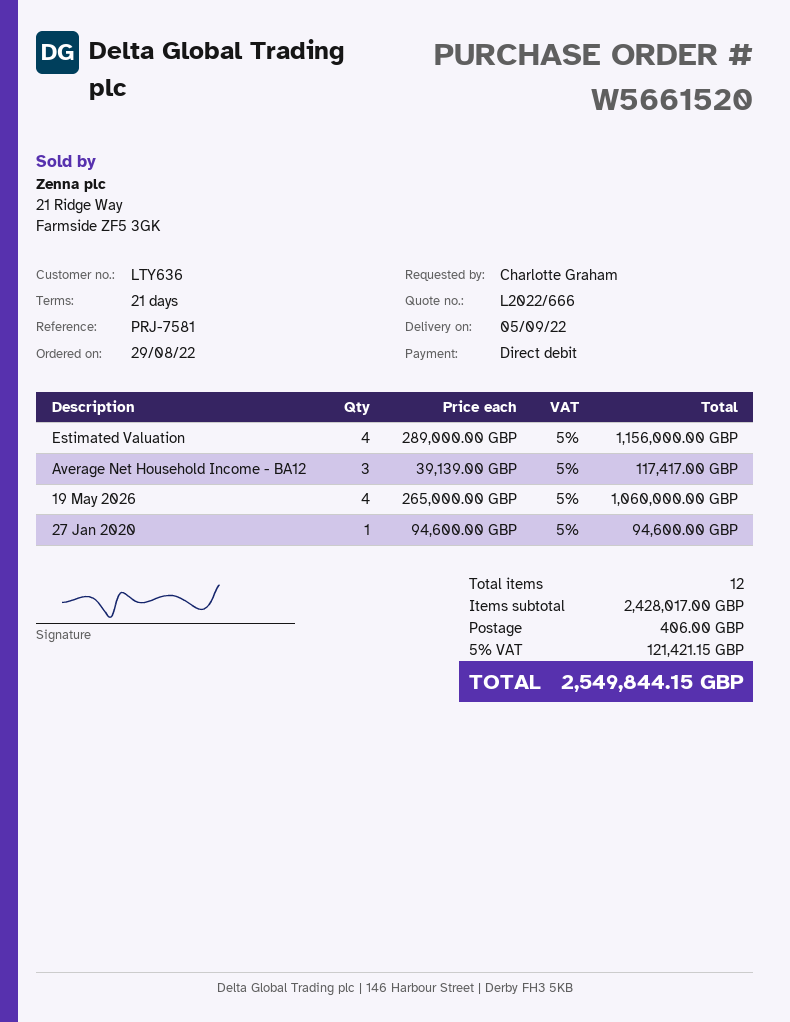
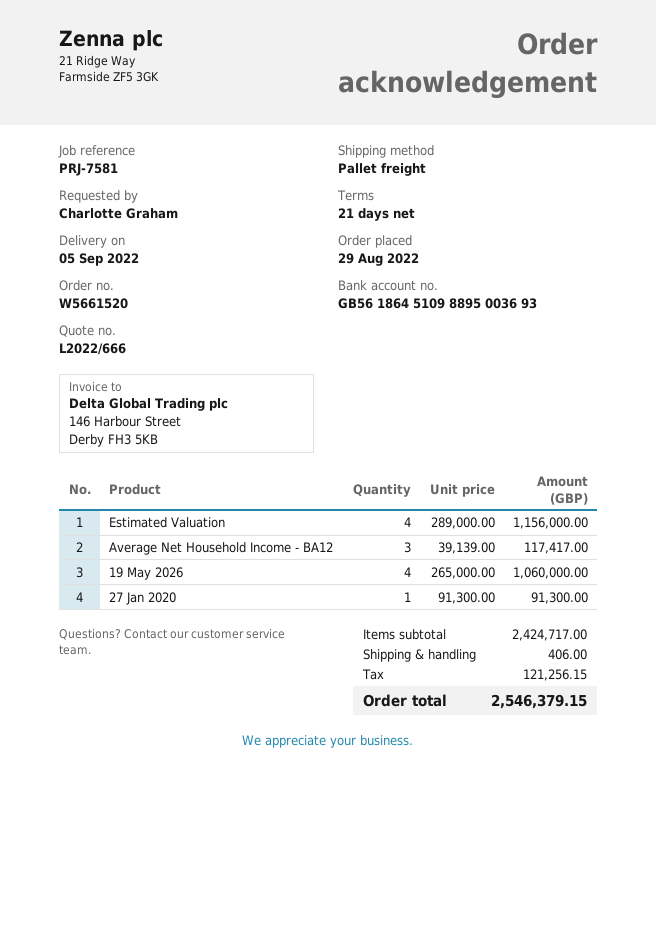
27 Jan 2020: 1 x 94600.00 = 94600.00 -> 1 x 91300.00 = 91300.00
subtotal: 2428017.00 -> 2424717.00
tax: 121421.15 -> 121256.15
total: 2549844.15 -> 2546379.15

